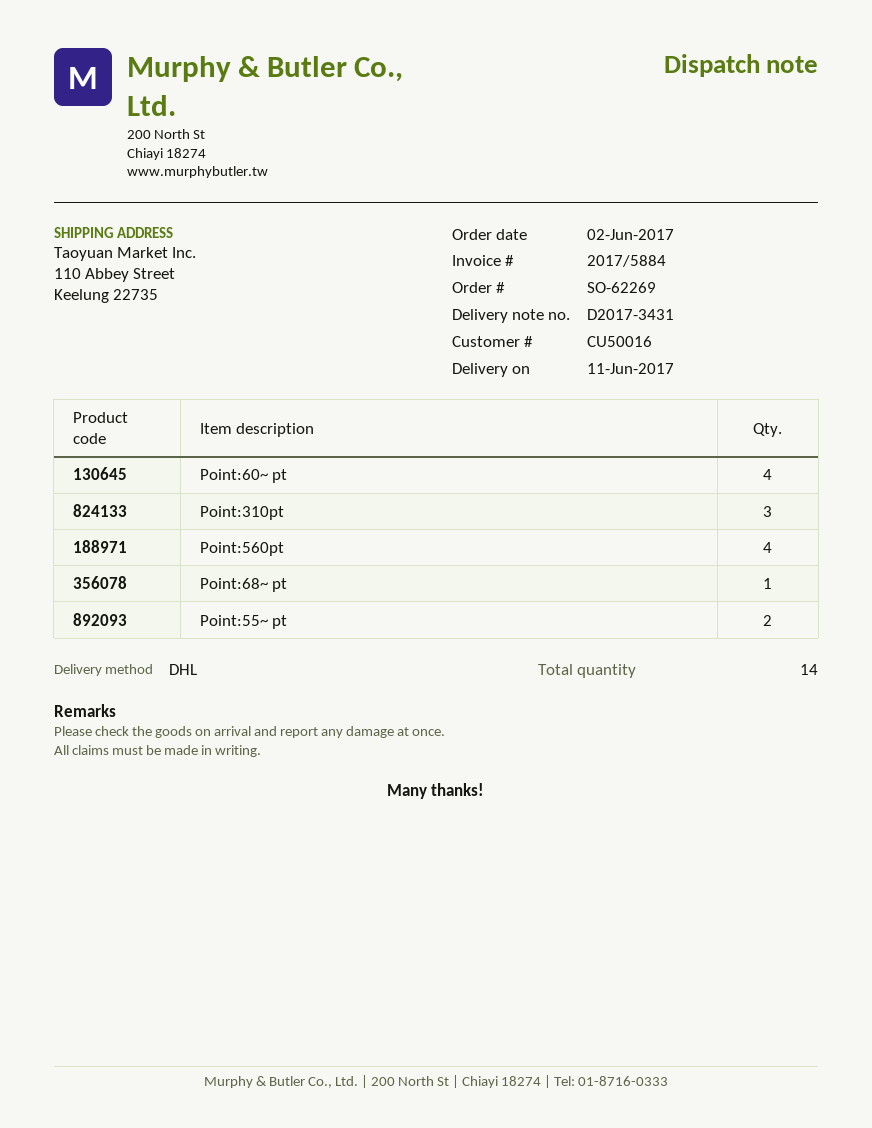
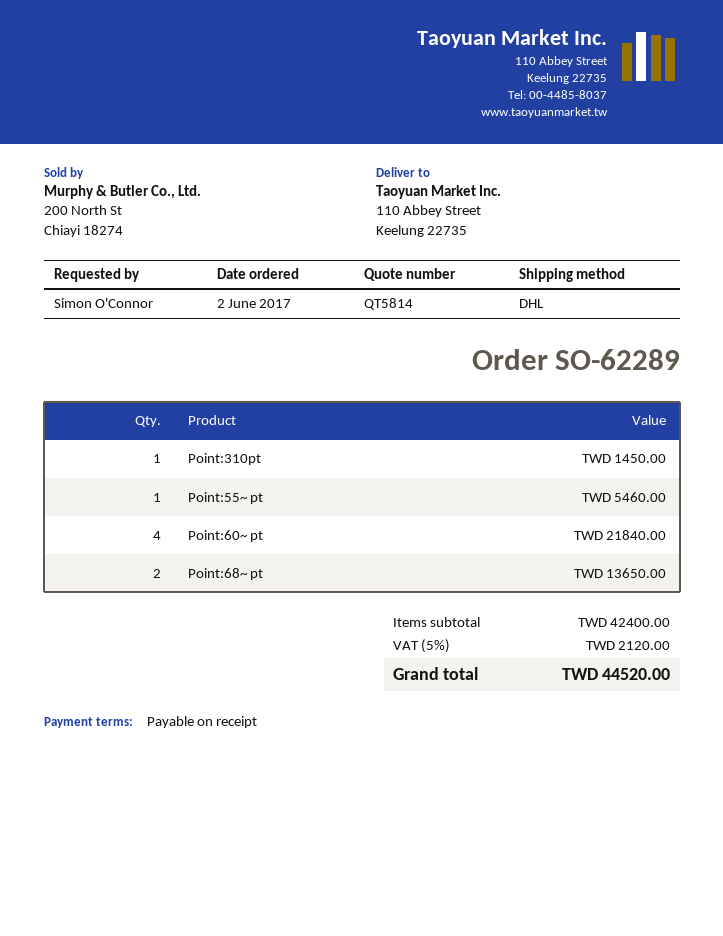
order number: SO-62269 -> SO-62289
Point:310pt: 3 -> 1
Point:560pt: 4 -> none
Point:68~ pt: 1 -> 2
Point:55~ pt: 2 -> 1

